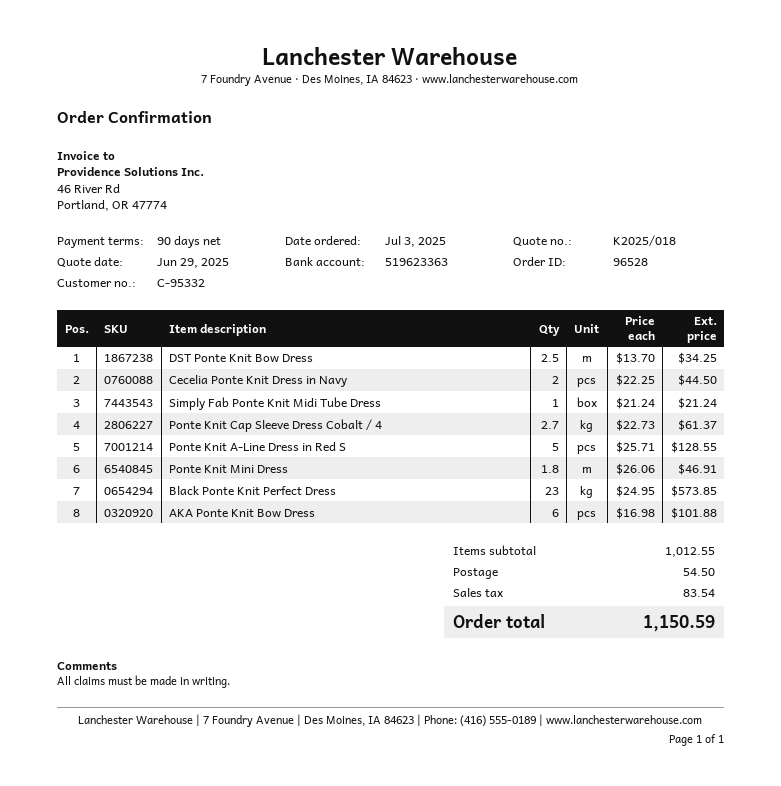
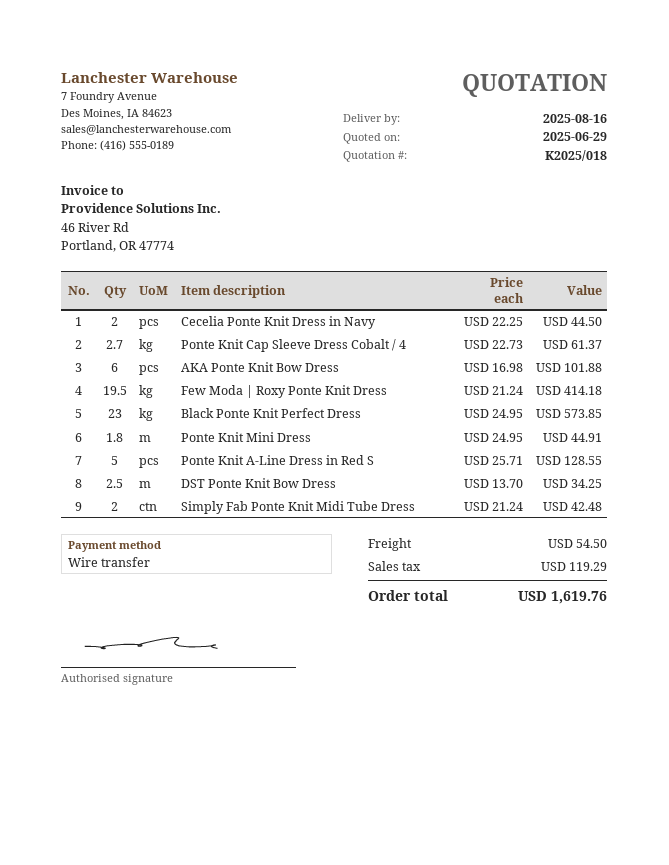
Simply Fab Ponte Knit Midi Tube Dress: 1 x 21.24 = 21.24 -> 2 x 21.24 = 42.48
Ponte Knit Mini Dress: 1.8 x 26.06 = 46.91 -> 1.8 x 24.95 = 44.91
Few Moda | Roxy Ponte Knit Dress: none -> 19.5 x 21.24 = 414.18
tax: 83.54 -> 119.29
total: 1150.59 -> 1619.76

